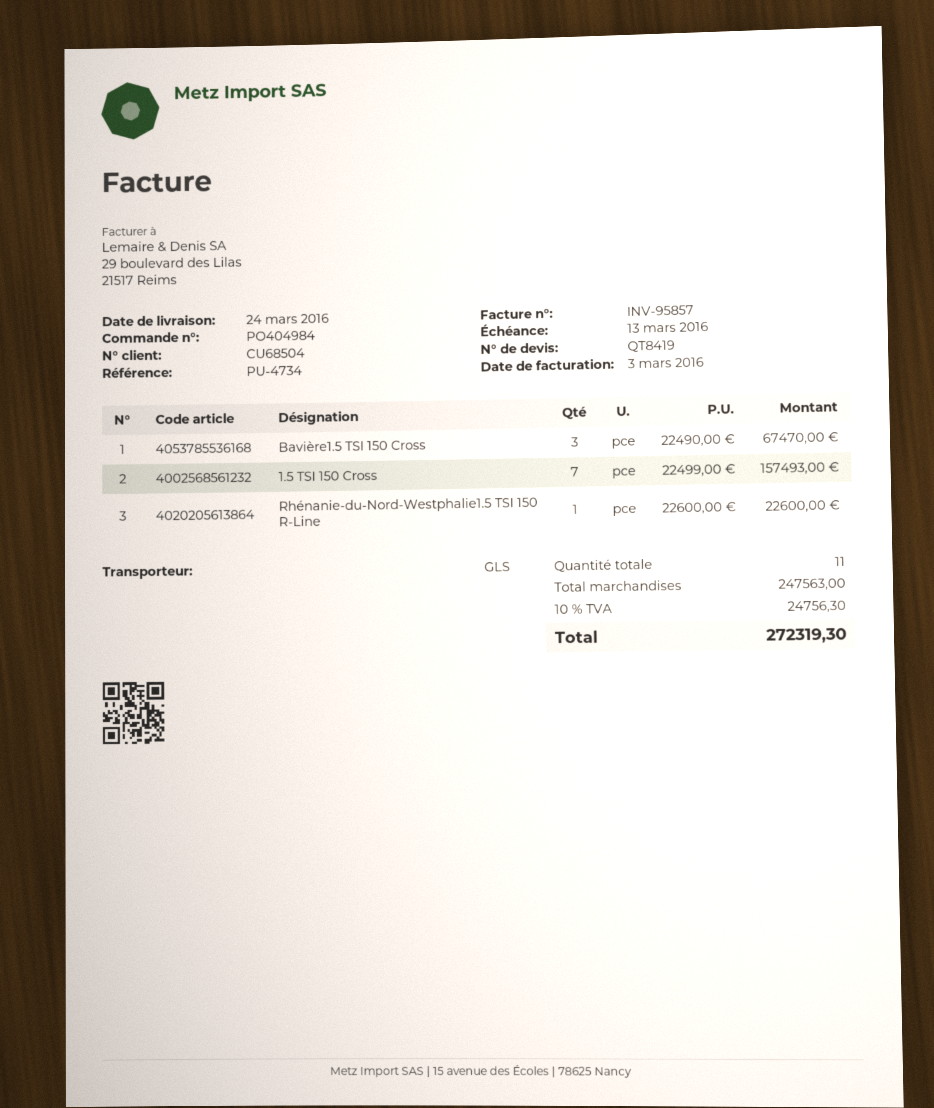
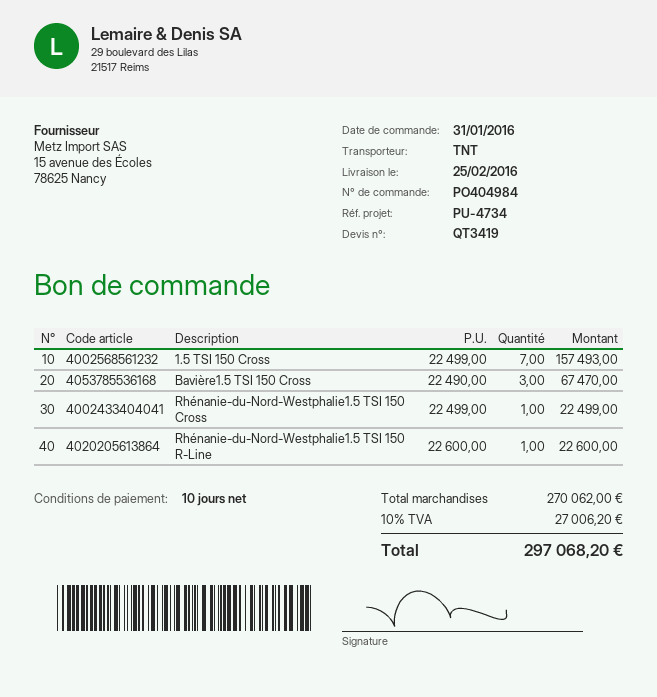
quote number: QT8419 -> QT3419
delivery date: 2016-03-24 -> 2016-02-25
shipping method: GLS -> TNT
Rhénanie-du-Nord-Westphalie1.5 TSI 150 Cross: none -> 1 x 22499.00 = 22499.00
subtotal: 247563.00 -> 270062.00
tax: 10% = 24756.30 -> 10% = 27006.20
total: 272319.30 -> 297068.20

